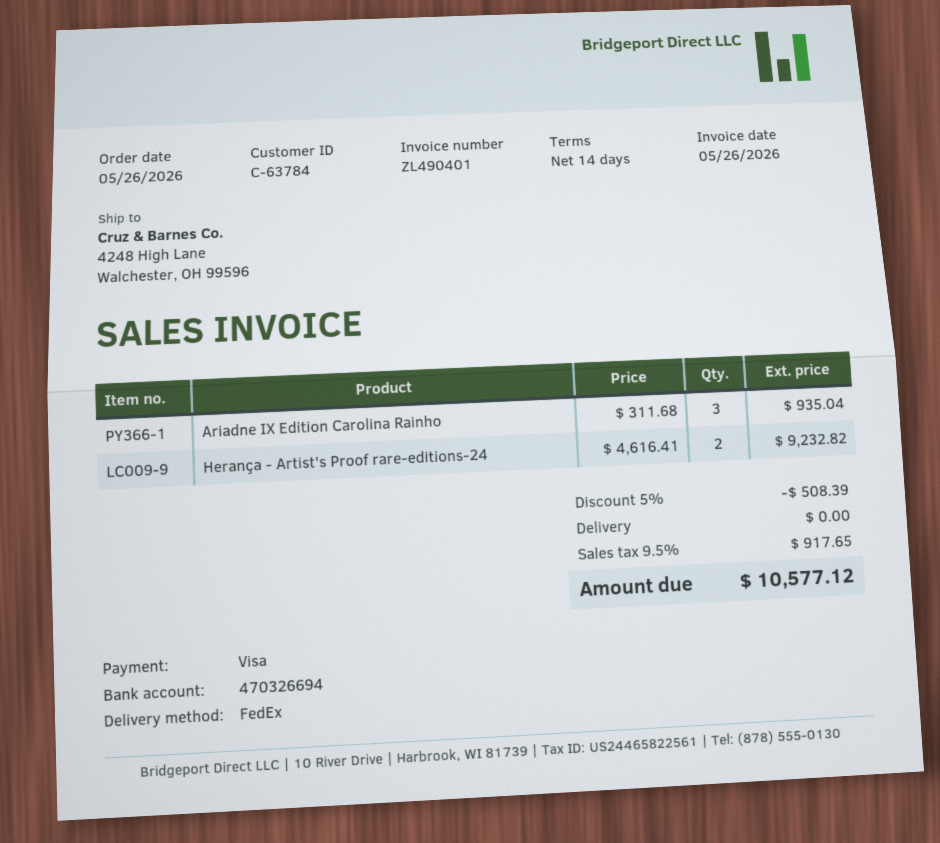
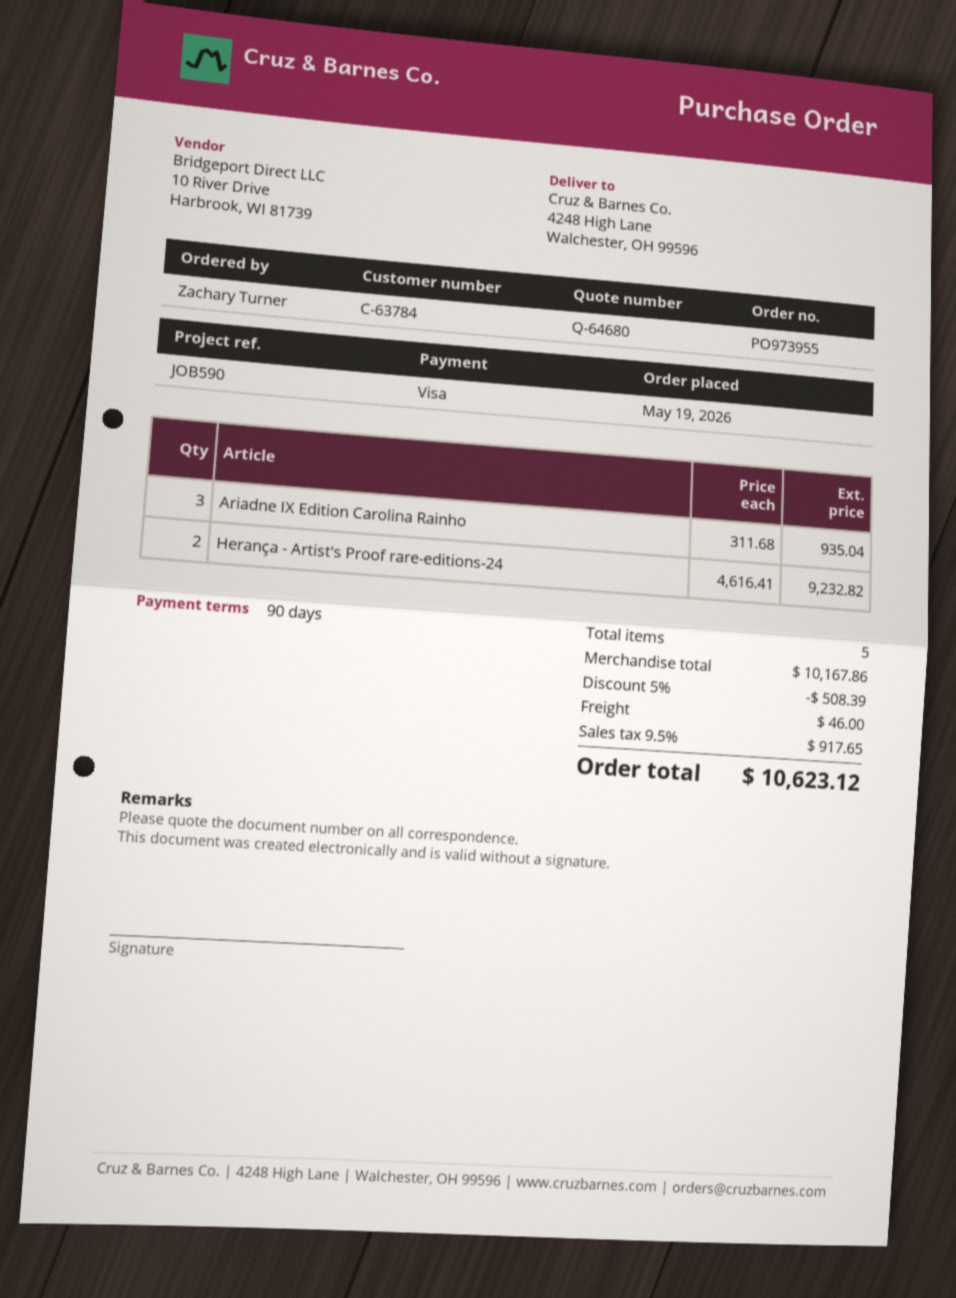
order date: 2026-05-26 -> 2026-05-19
payment terms: 14 days -> 90 days
shipping: 0.00 -> 46.00
total: 10577.12 -> 10623.12

